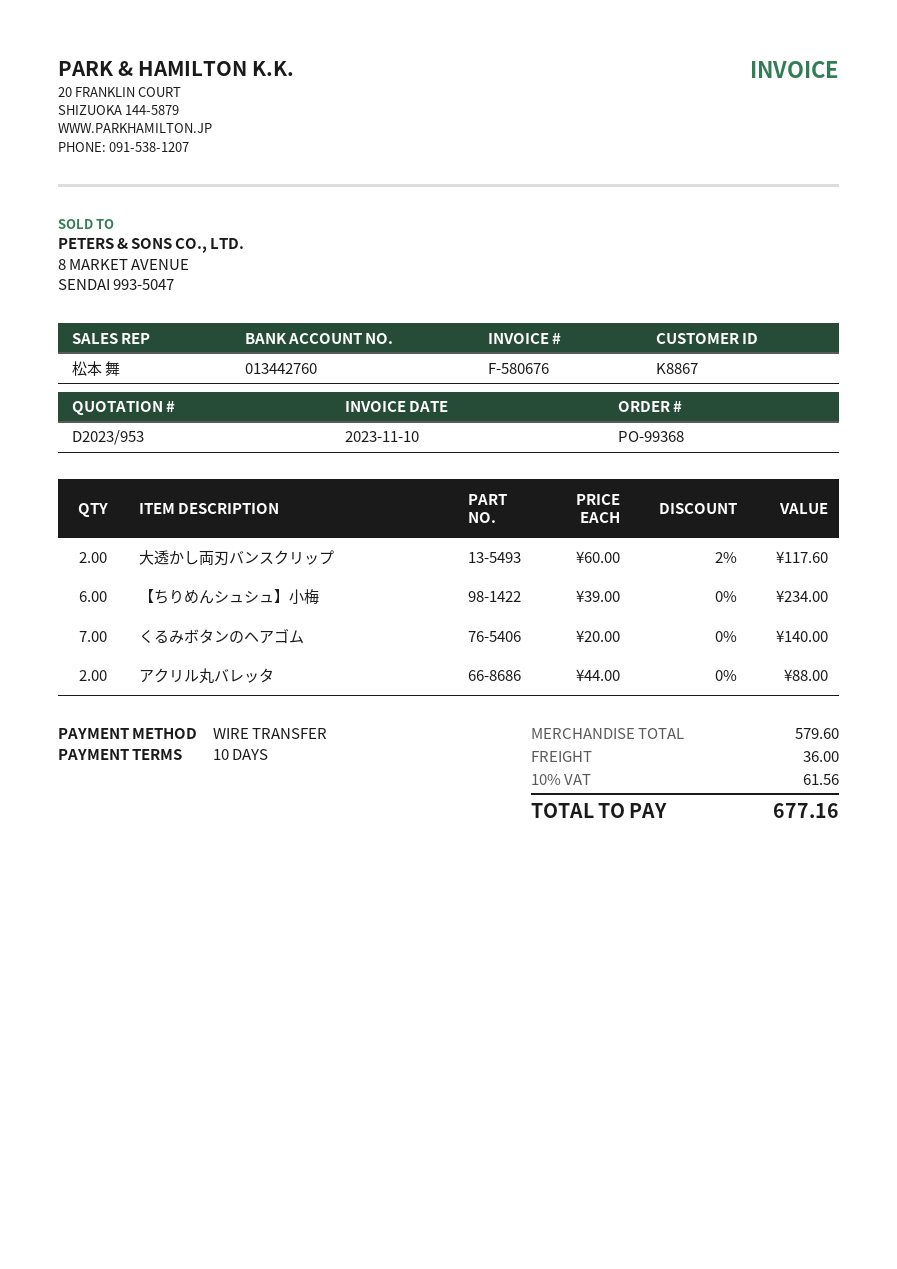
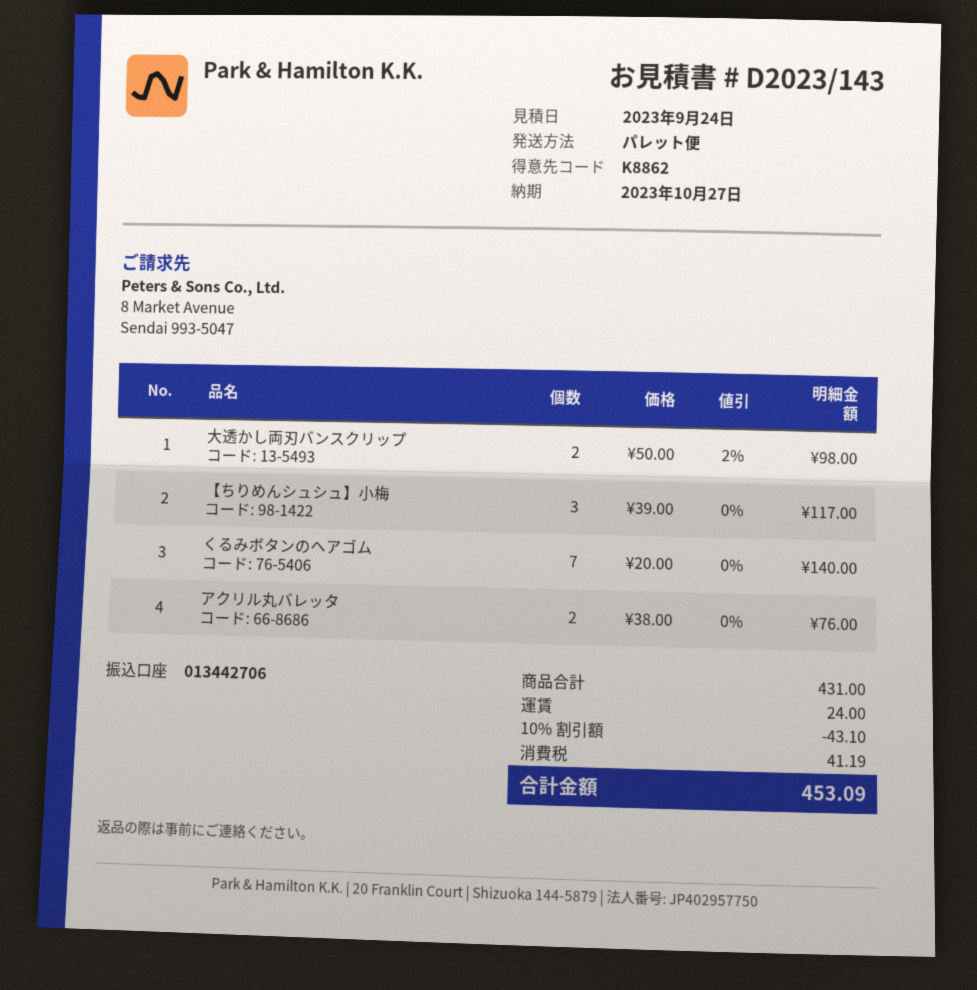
quote number: D2023/953 -> D2023/143
customer number: K8867 -> K8862
bank account: 013442760 -> 013442706
大透かし両刃バンスクリップ: 2 x 60.00 - 2% = 117.60 -> 2 x 50.00 - 2% = 98.00
【ちりめんシュシュ】小梅: 6 x 39.00 = 234.00 -> 3 x 39.00 = 117.00
アクリル丸バレッタ: 2 x 44.00 = 88.00 -> 2 x 38.00 = 76.00
subtotal: 579.60 -> 431.00
discount: none -> 10% = 43.10
shipping: 36.00 -> 24.00
tax: 61.56 -> 41.19
total: 677.16 -> 453.09

